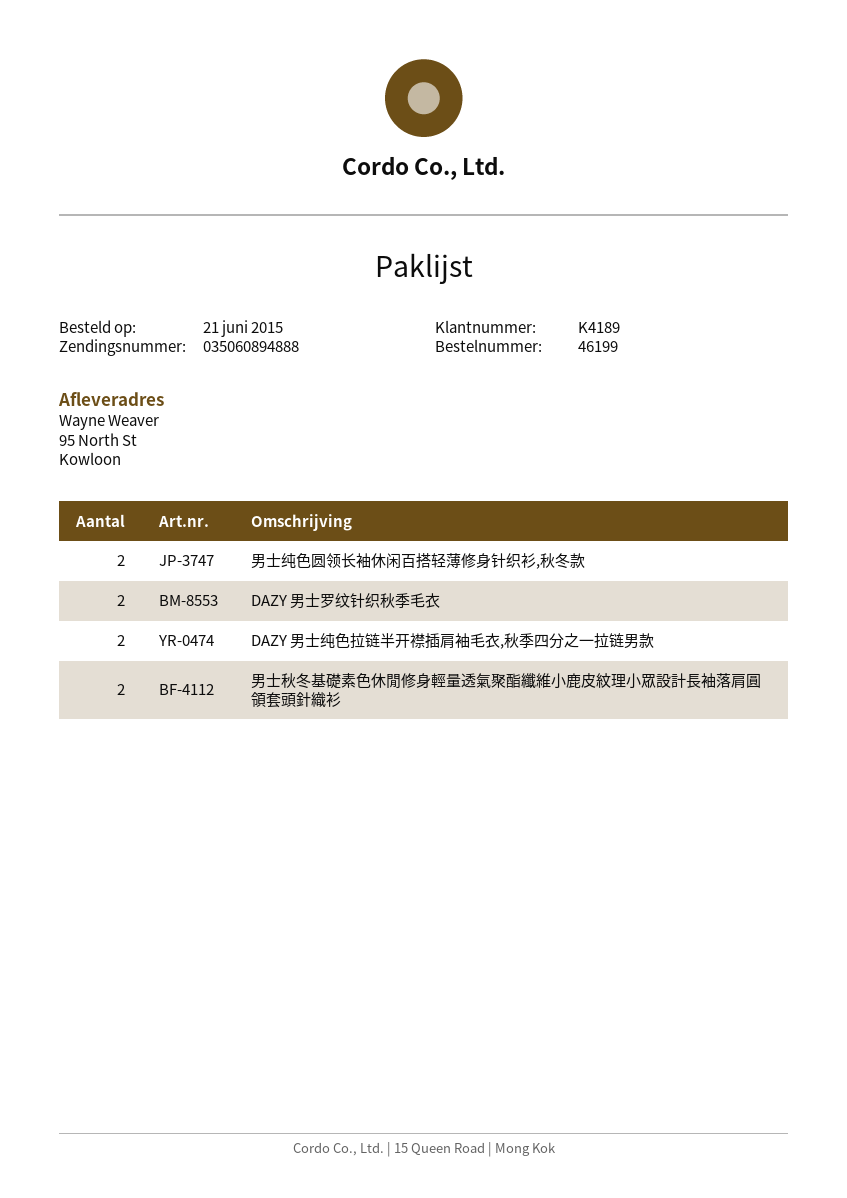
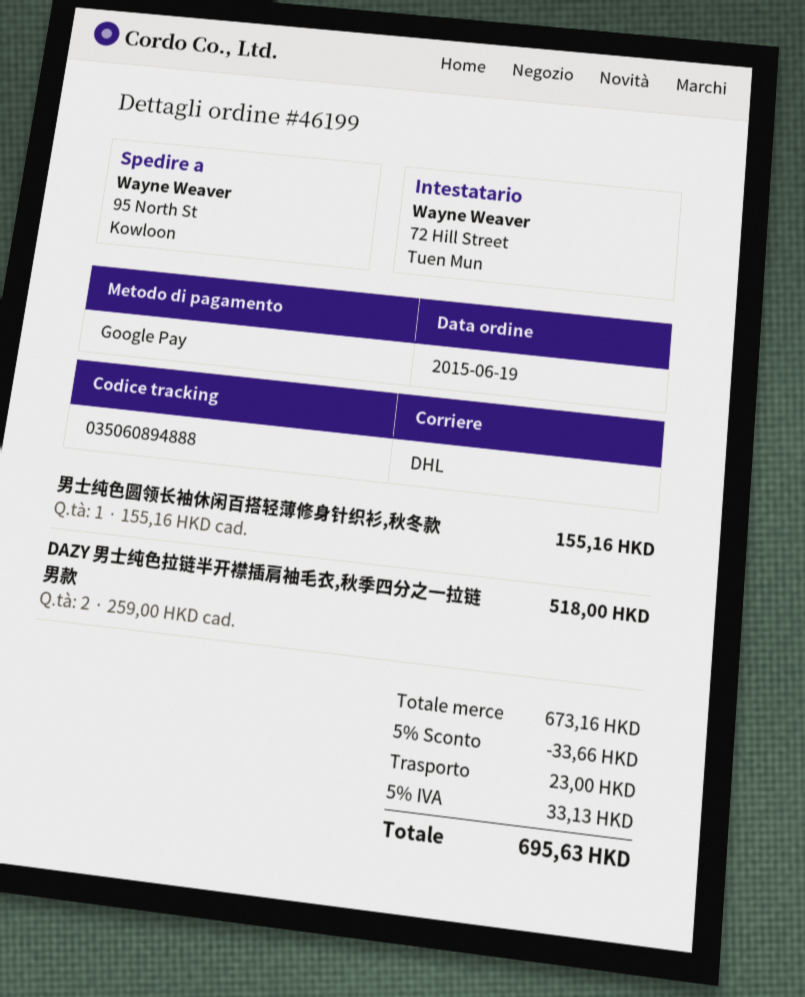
order date: 2015-06-21 -> 2015-06-19
男士纯色圆领长袖休闲百搭轻薄修身针织衫,秋冬款: 2 -> 1
DAZY 男士罗纹针织秋季毛衣: 2 -> none
男士秋冬基礎素色休閒修身輕量透氣聚酯纖維小鹿皮紋理小眾設計長袖落肩圓領套頭針織衫: 2 -> none

